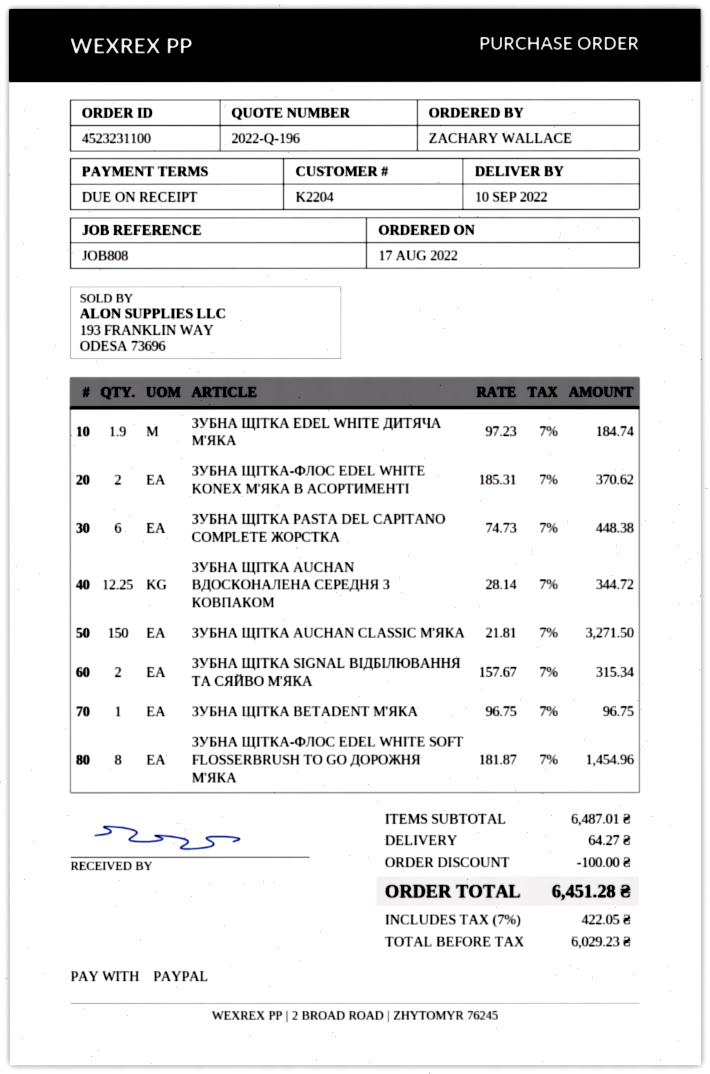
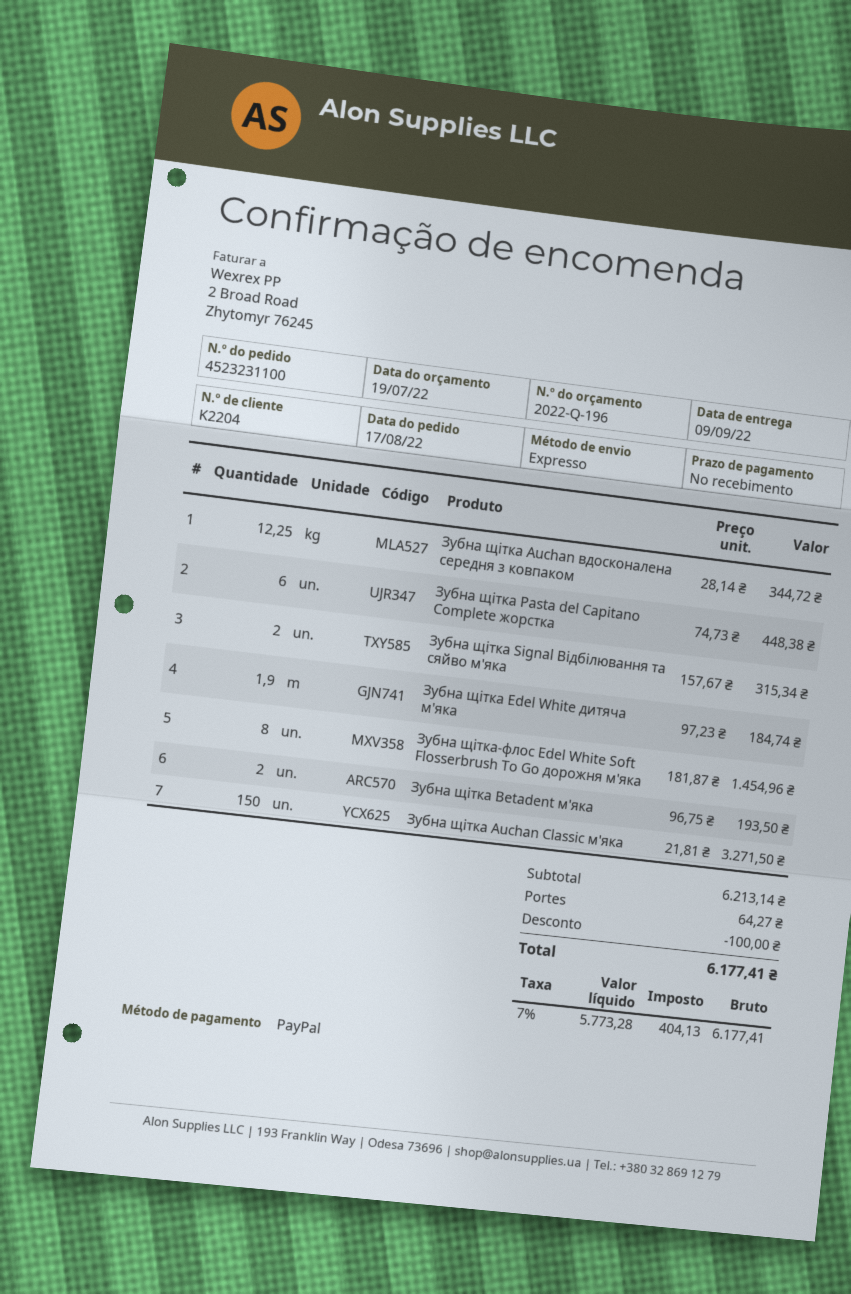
delivery date: 2022-09-10 -> 2022-09-09
ЗУБНА ЩІТКА-ФЛОС EDEL WHITE KONEX М'ЯКА В АСОРТИМЕНТІ: 2 x 185.31 = 370.62 -> none
ЗУБНА ЩІТКА BETADENT М'ЯКА: 1 x 96.75 = 96.75 -> 2 x 96.75 = 193.50
subtotal: 6487.01 -> 6213.14
net: 6029.23 -> 5773.28
tax: 7% = 422.05 -> 7% = 404.13
total: 6451.28 -> 6177.41

